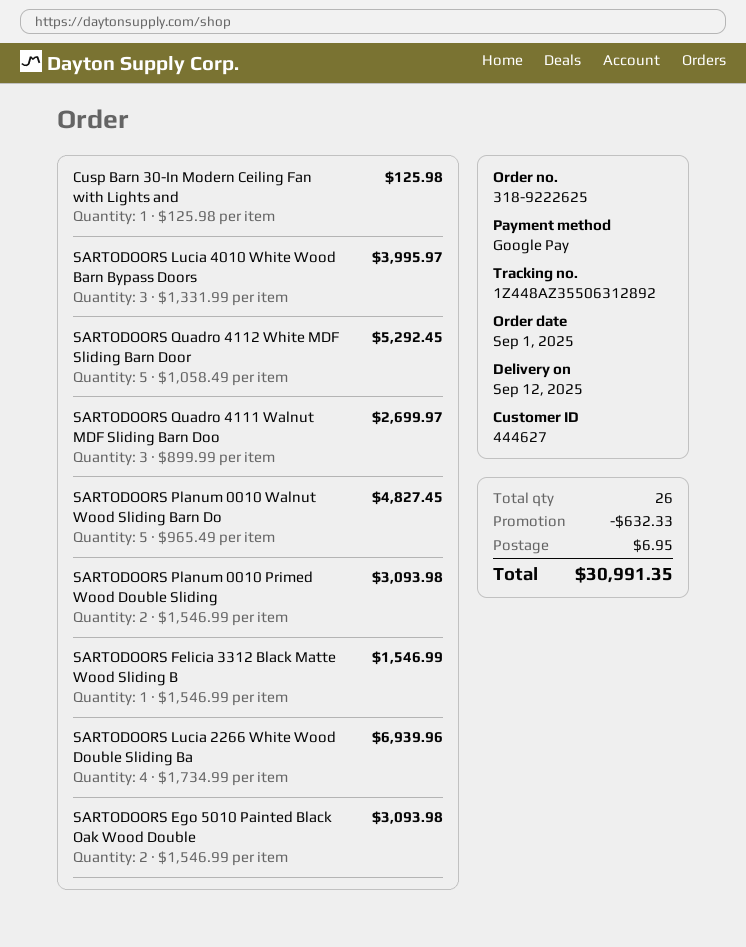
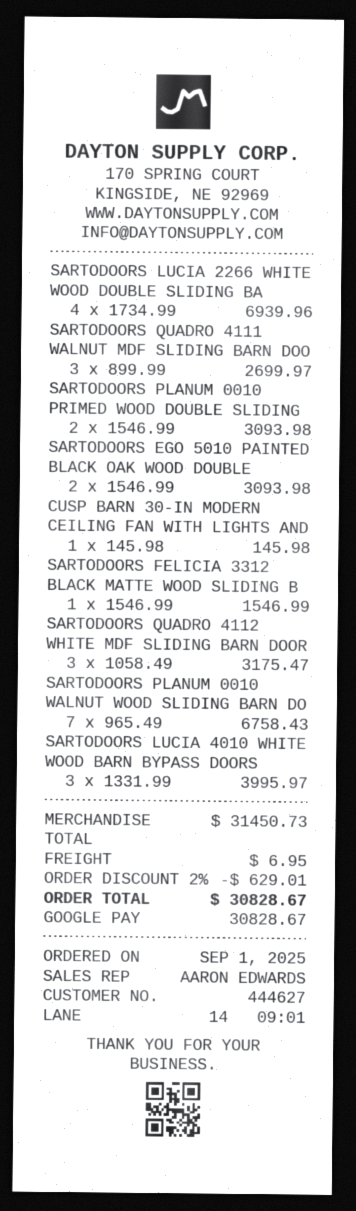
Cusp Barn 30-In Modern Ceiling Fan with Lights and: 1 x 125.98 = 125.98 -> 1 x 145.98 = 145.98
SARTODOORS Quadro 4112 White MDF Sliding Barn Door: 5 x 1058.49 = 5292.45 -> 3 x 1058.49 = 3175.47
SARTODOORS Planum 0010 Walnut Wood Sliding Barn Do: 5 x 965.49 = 4827.45 -> 7 x 965.49 = 6758.43
discount: 632.33 -> 629.01
total: 30991.35 -> 30828.67

